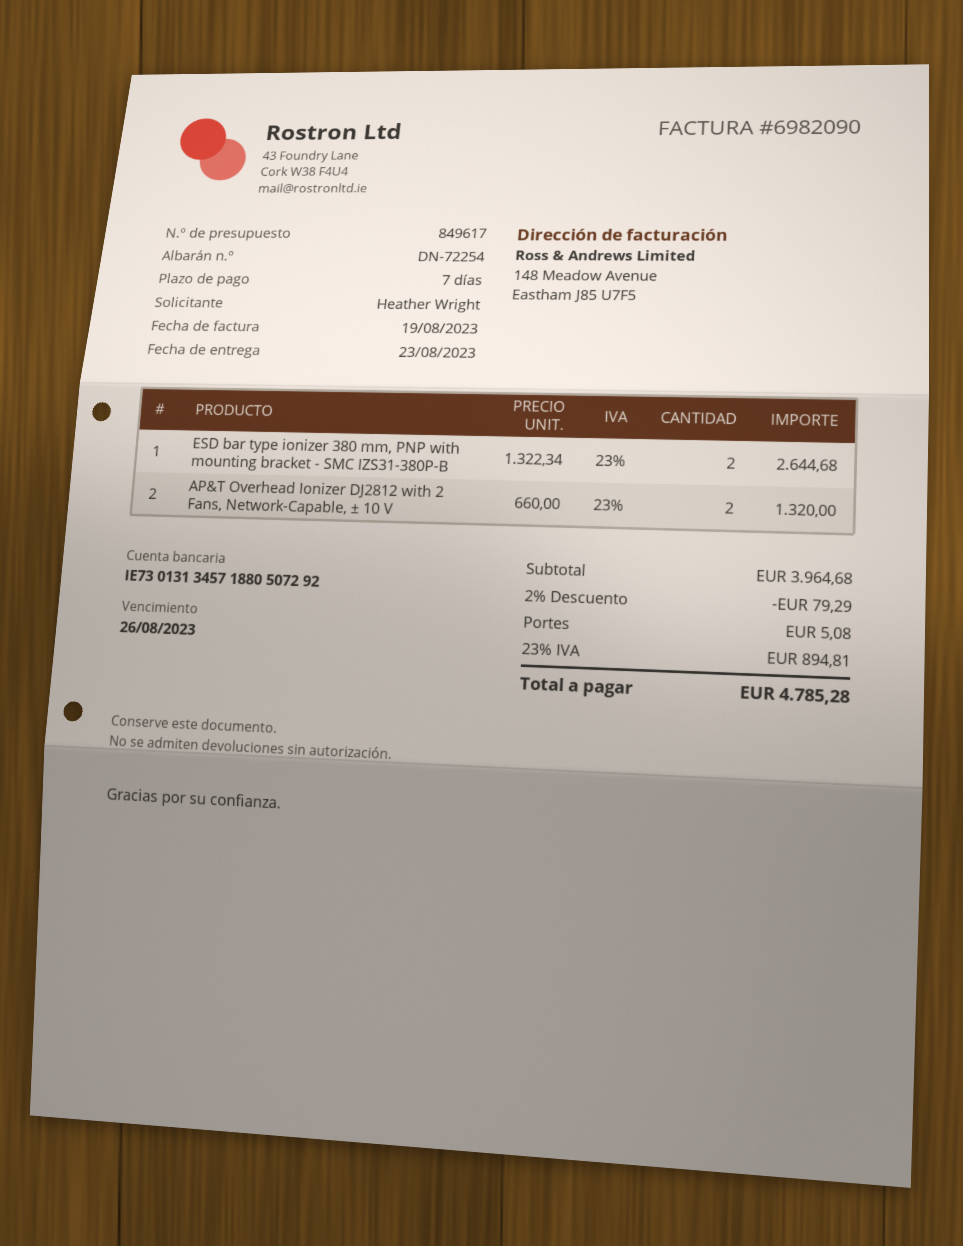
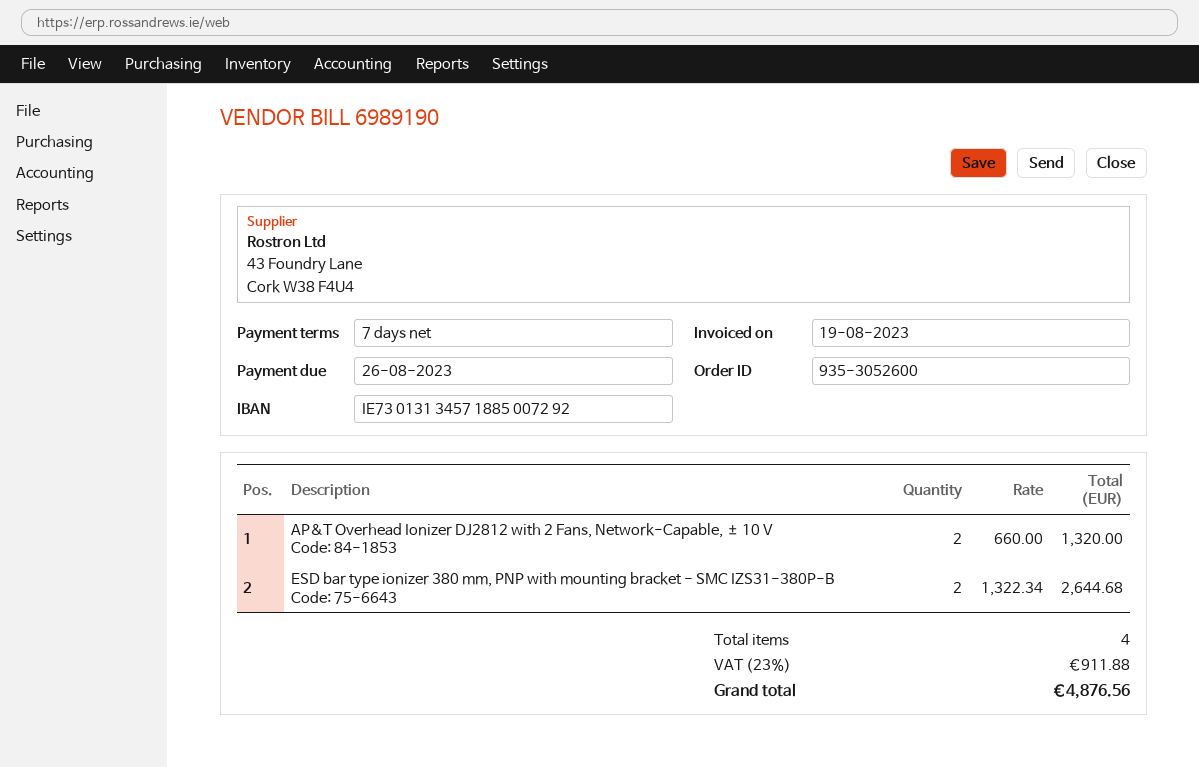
invoice number: 6982090 -> 6989190
bank account: IE73013134571880507292 -> IE73013134571885007292
discount: 2% = 79.29 -> none
shipping: 5.08 -> none
tax: 23% = 894.81 -> 23% = 911.88
total: 4785.28 -> 4876.56

